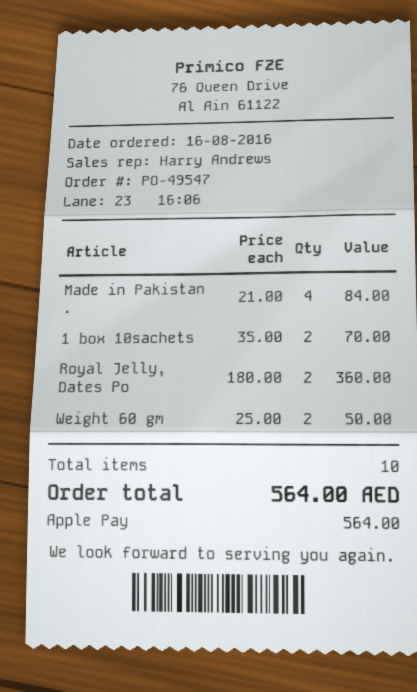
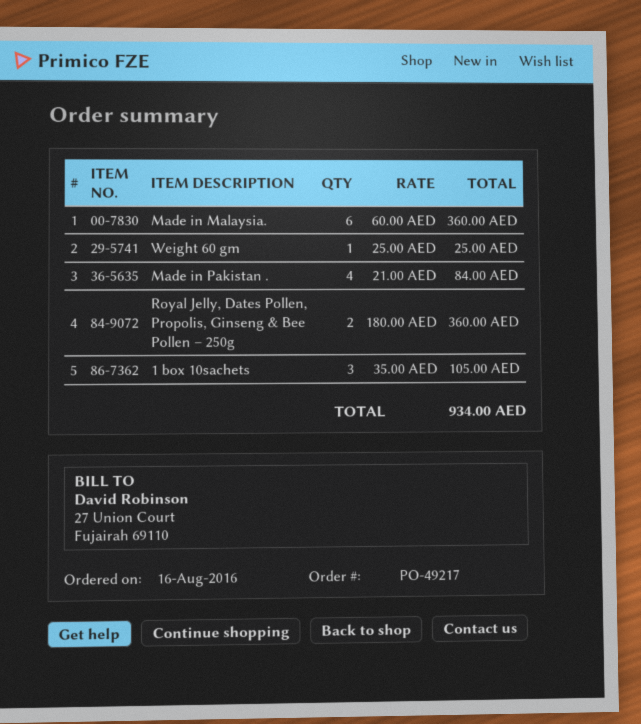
order number: PO-49547 -> PO-49217
1 box 10sachets: 2 x 35.00 = 70.00 -> 3 x 35.00 = 105.00
Weight 60 gm: 2 x 25.00 = 50.00 -> 1 x 25.00 = 25.00
Made in Malaysia.: none -> 6 x 60.00 = 360.00
total: 564.00 -> 934.00

